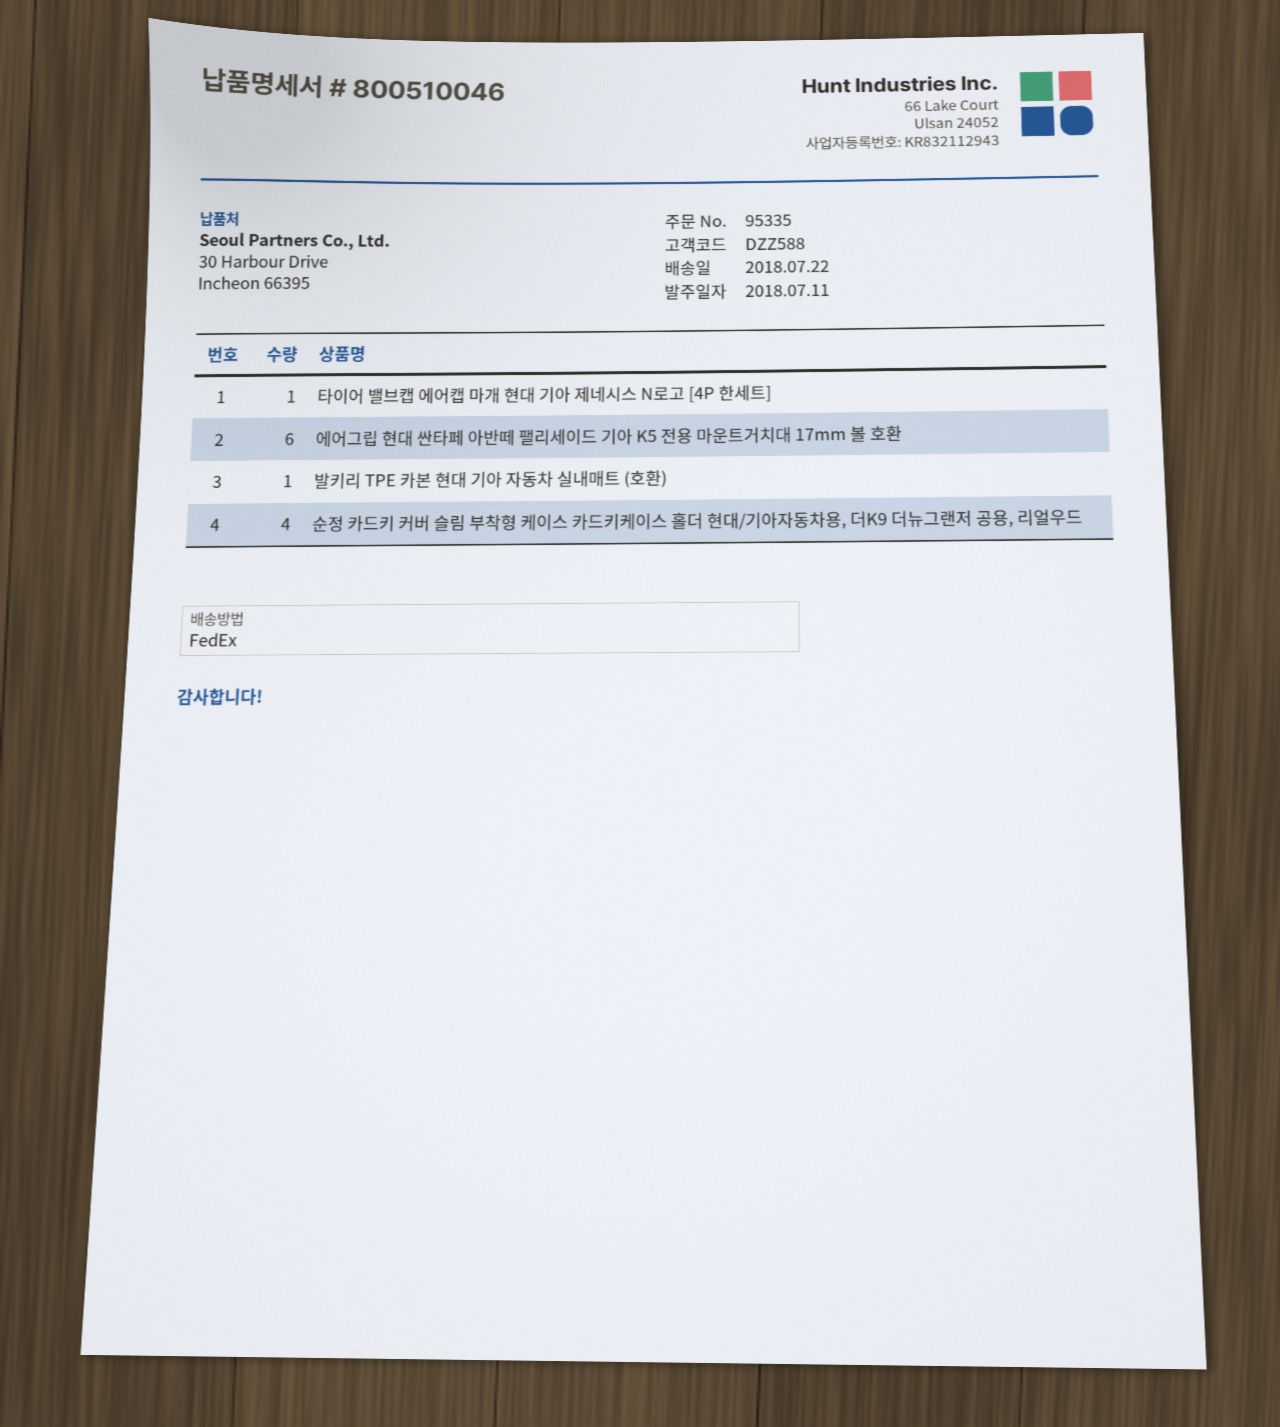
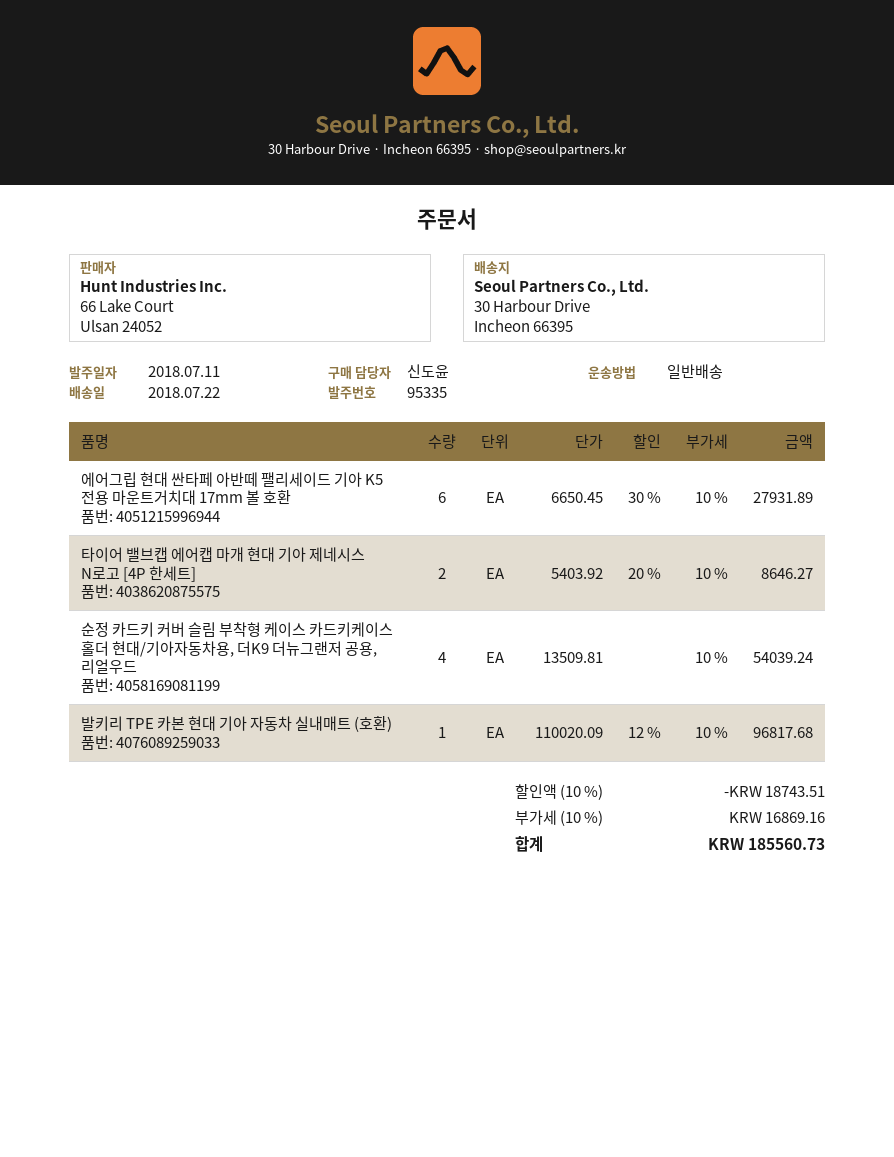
shipping method: FedEx -> standard
타이어 밸브캡 에어캡 마개 현대 기아 제네시스 N로고 [4P 한세트]: 1 -> 2

